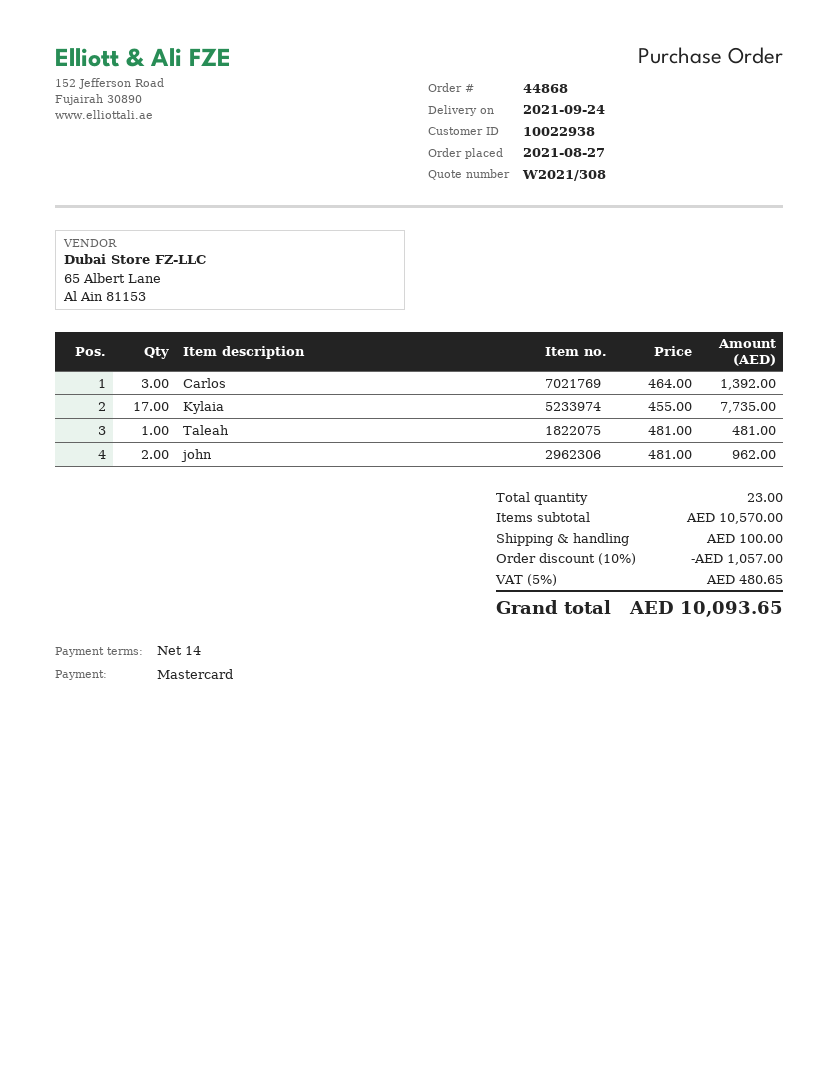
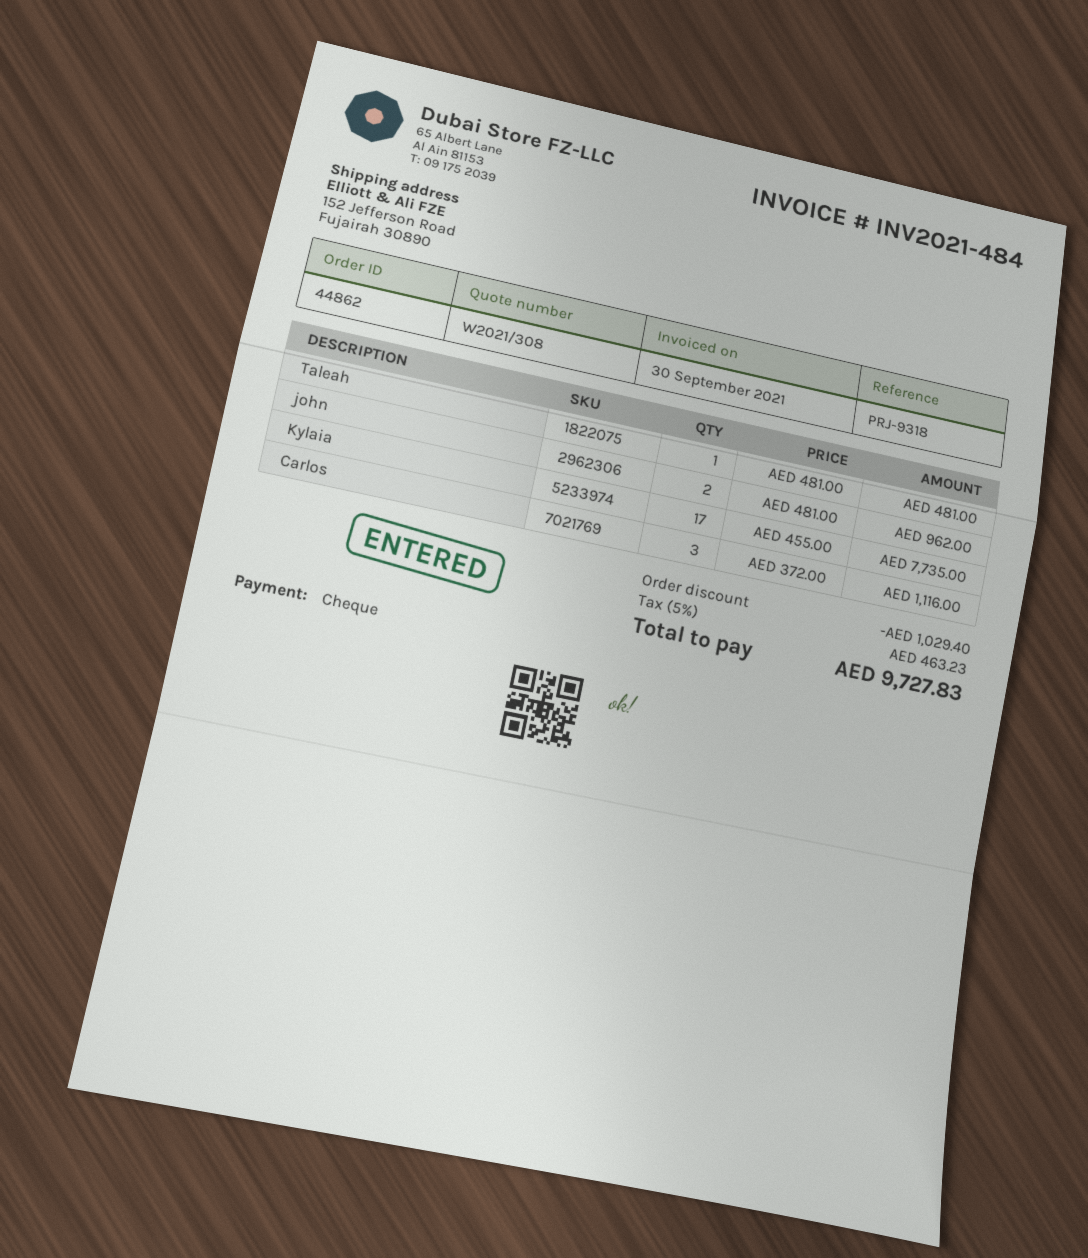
order number: 44868 -> 44862
payment method: Mastercard -> cheque
Carlos: 3 x 464.00 = 1392.00 -> 3 x 372.00 = 1116.00
discount: 1057.00 -> 1029.40
shipping: 100.00 -> none
tax: 5% = 480.65 -> 5% = 463.23
total: 10093.65 -> 9727.83

